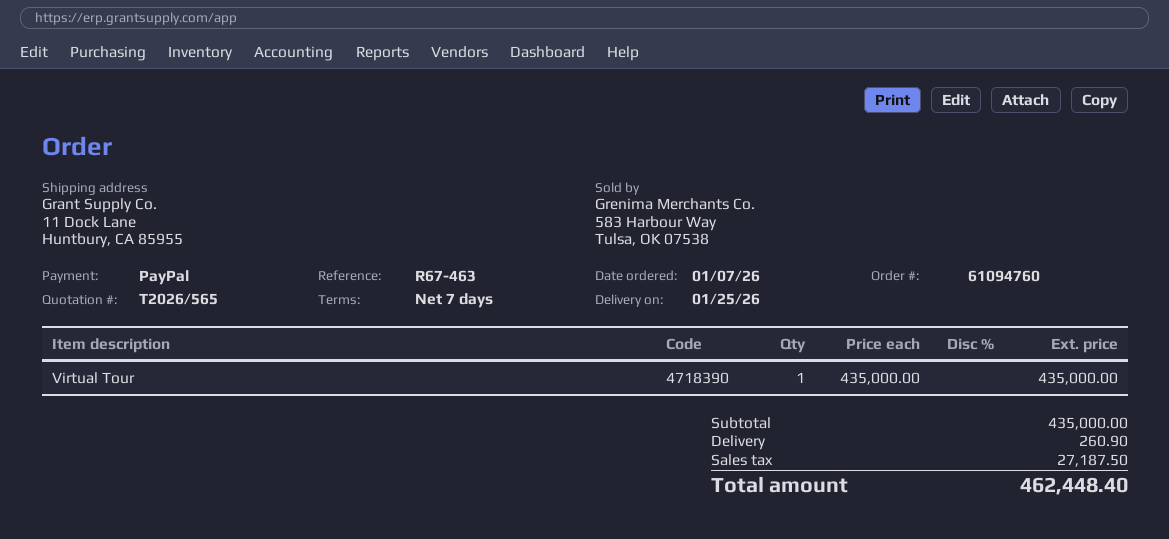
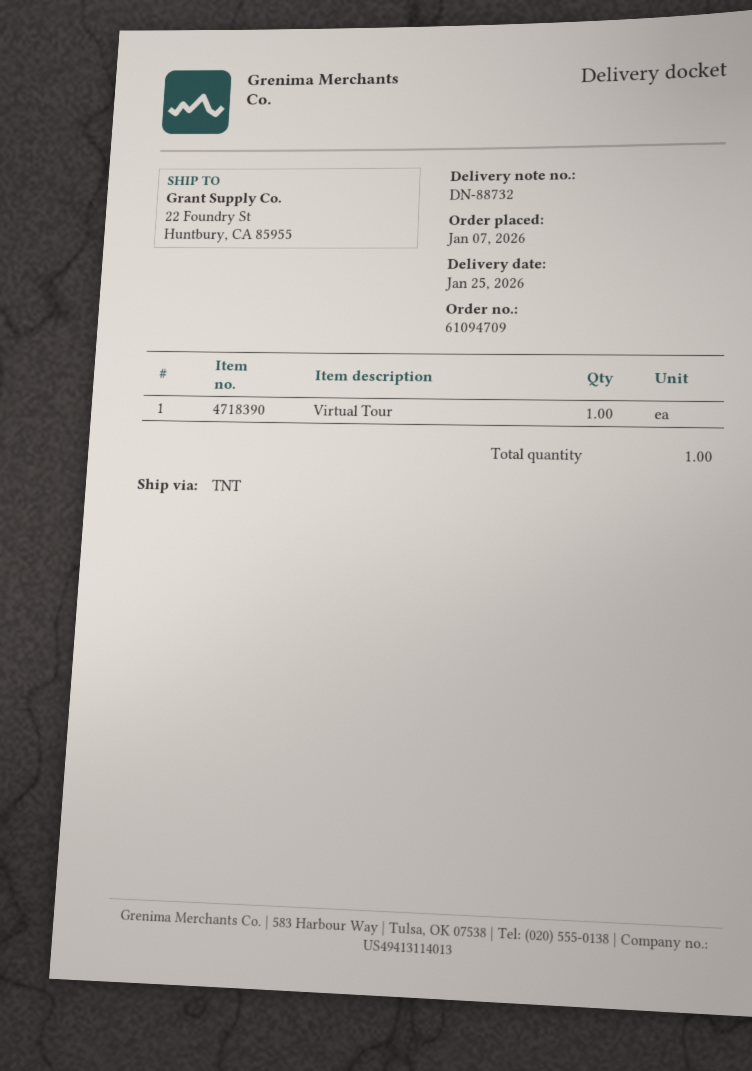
order number: 61094760 -> 61094709
ship to: 11 Dock Lane, Huntbury, CA 85955 -> 22 Foundry St, Huntbury, CA 85955

